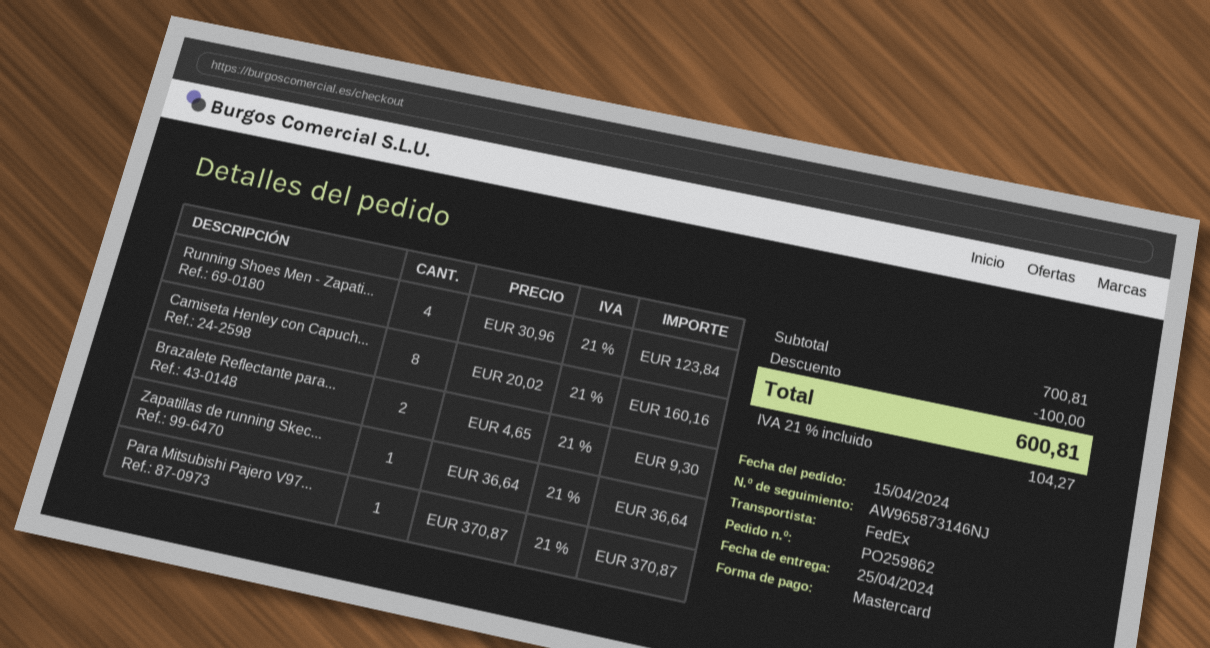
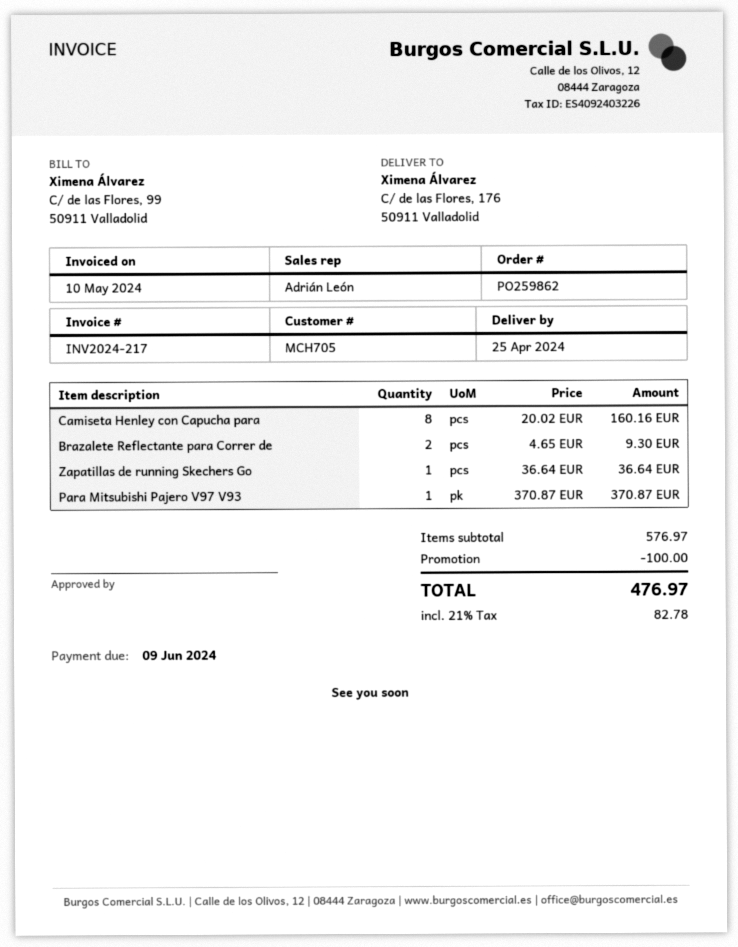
Running Shoes Men - Zapati...: 4 x 30.96 = 123.84 -> none
subtotal: 700.81 -> 576.97
tax: 21% = 104.27 -> 21% = 82.78
total: 600.81 -> 476.97

